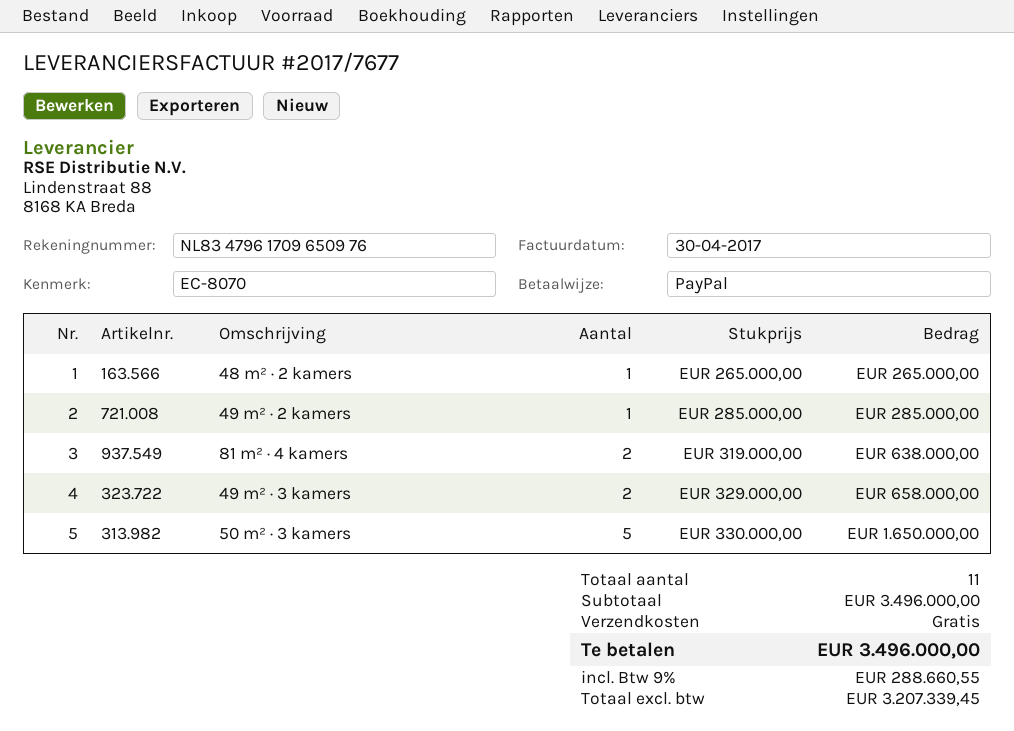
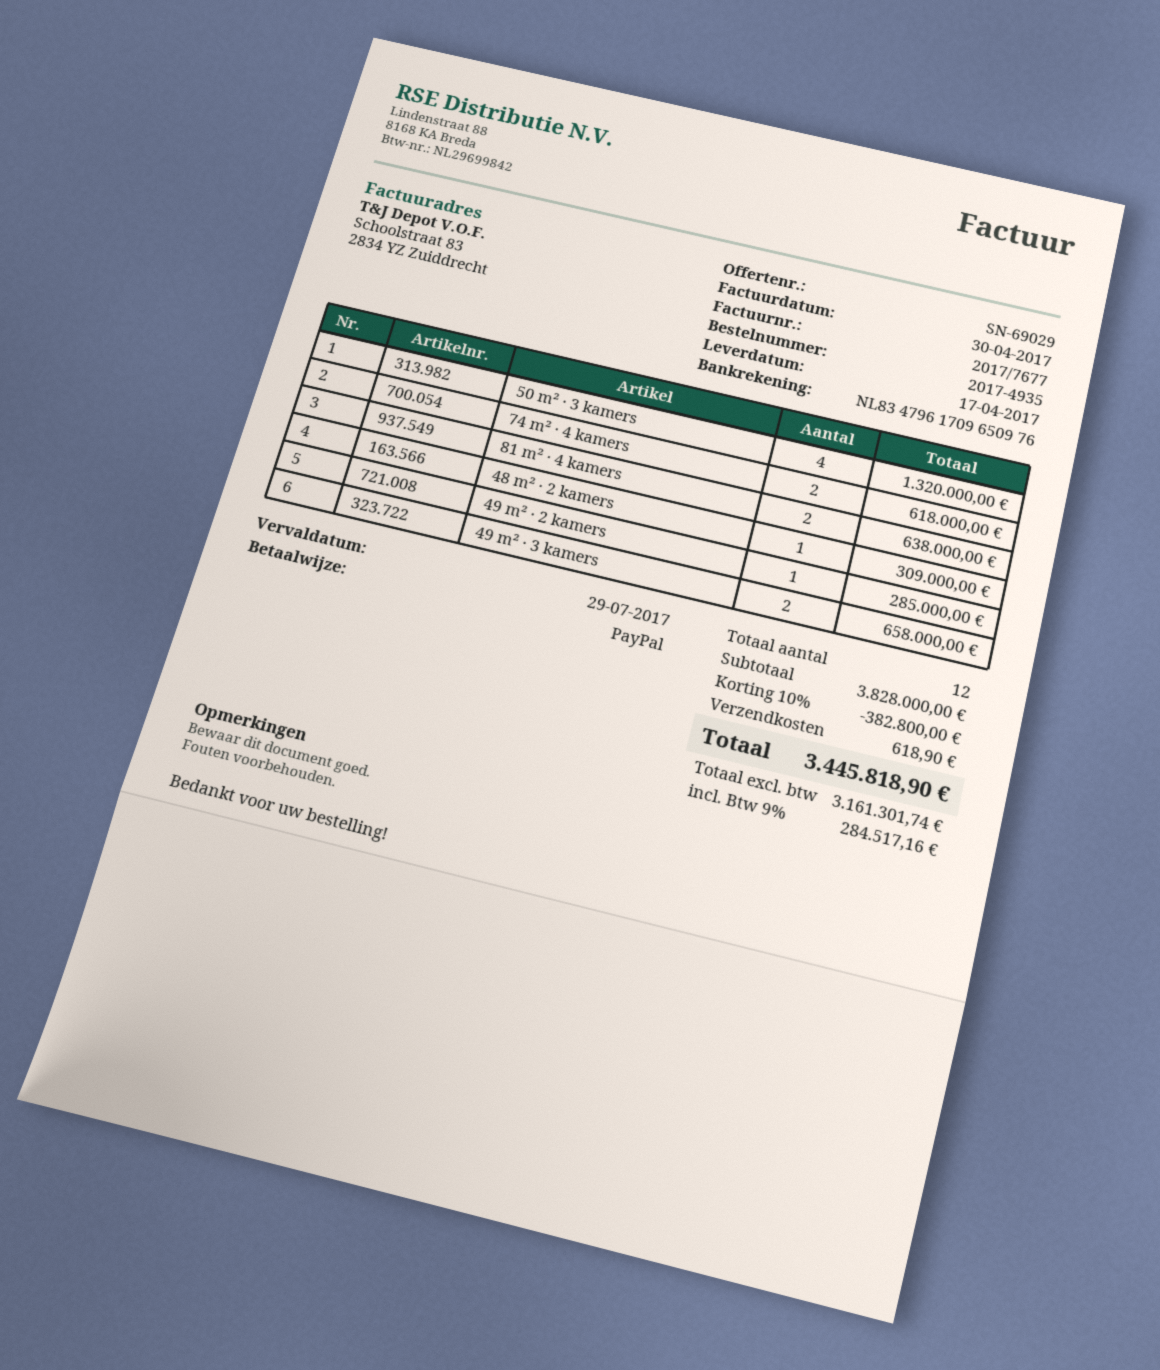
48 m² · 2 kamers: 1 for 265000.00 -> 1 for 309000.00
50 m² · 3 kamers: 5 for 1650000.00 -> 4 for 1320000.00
74 m² · 4 kamers: none -> 2 for 618000.00
total quantity: 11 -> 12
subtotal: 3496000.00 -> 3828000.00
discount: none -> 10% = 382800.00
shipping: 0.00 -> 618.90
net: 3207339.45 -> 3161301.74
tax: 9% = 288660.55 -> 9% = 284517.16
total: 3496000.00 -> 3445818.90

